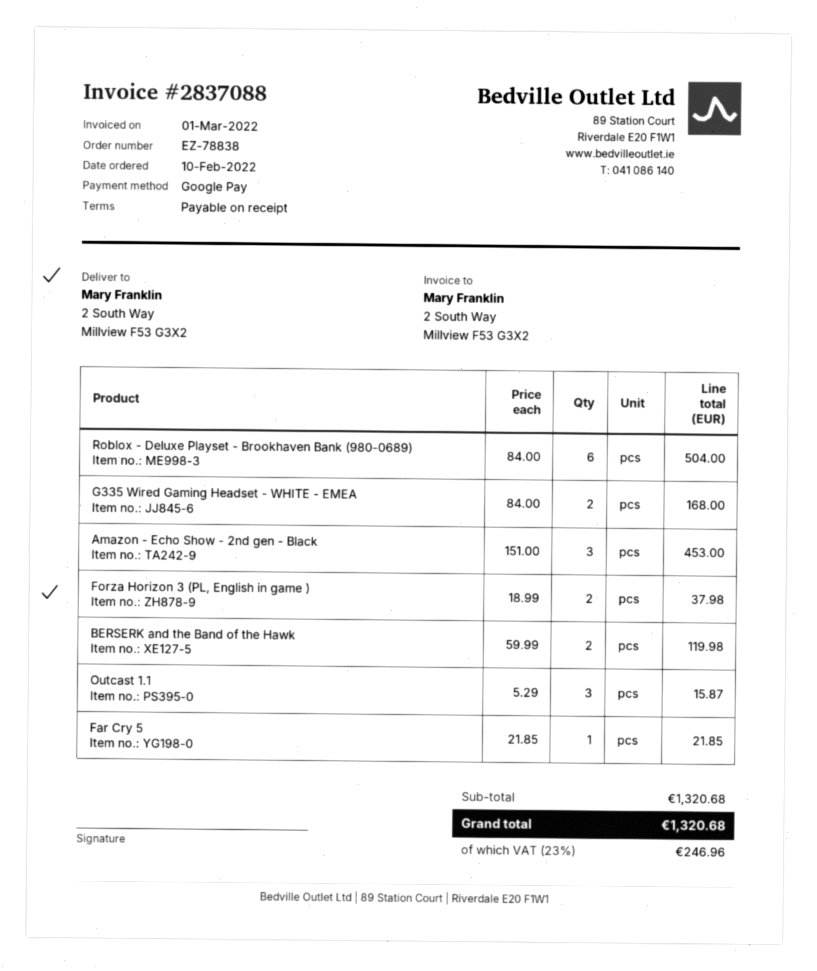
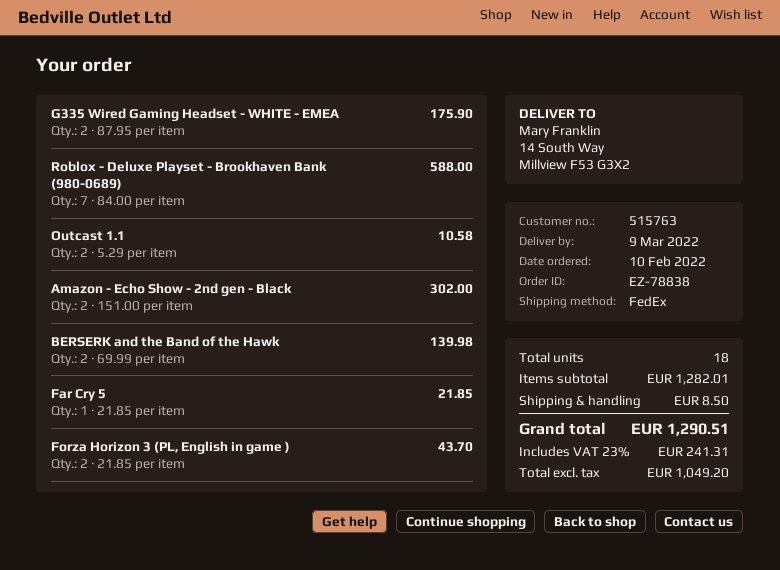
ship to: 2 South Way, Millview F53 G3X2 -> 14 South Way, Millview F53 G3X2
Roblox - Deluxe Playset - Brookhaven Bank (980-0689): 6 x 84.00 = 504.00 -> 7 x 84.00 = 588.00
G335 Wired Gaming Headset - WHITE - EMEA: 2 x 84.00 = 168.00 -> 2 x 87.95 = 175.90
Amazon - Echo Show - 2nd gen - Black: 3 x 151.00 = 453.00 -> 2 x 151.00 = 302.00
Forza Horizon 3 (PL, English in game ): 2 x 18.99 = 37.98 -> 2 x 21.85 = 43.70
BERSERK and the Band of the Hawk: 2 x 59.99 = 119.98 -> 2 x 69.99 = 139.98
Outcast 1.1: 3 x 5.29 = 15.87 -> 2 x 5.29 = 10.58
subtotal: 1320.68 -> 1282.01
shipping: none -> 8.50
tax: 23% = 246.96 -> 23% = 241.31
total: 1320.68 -> 1290.51

